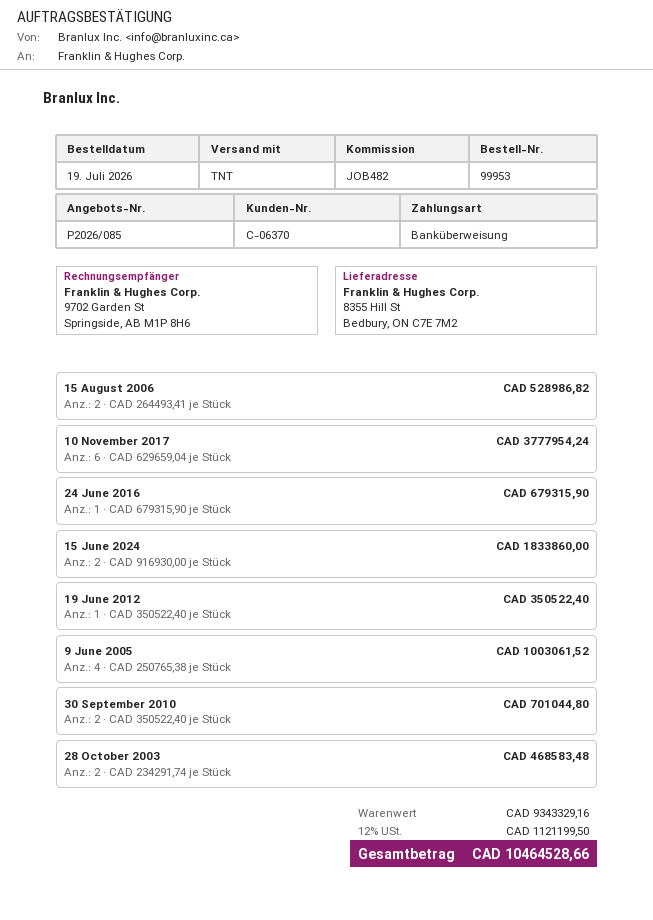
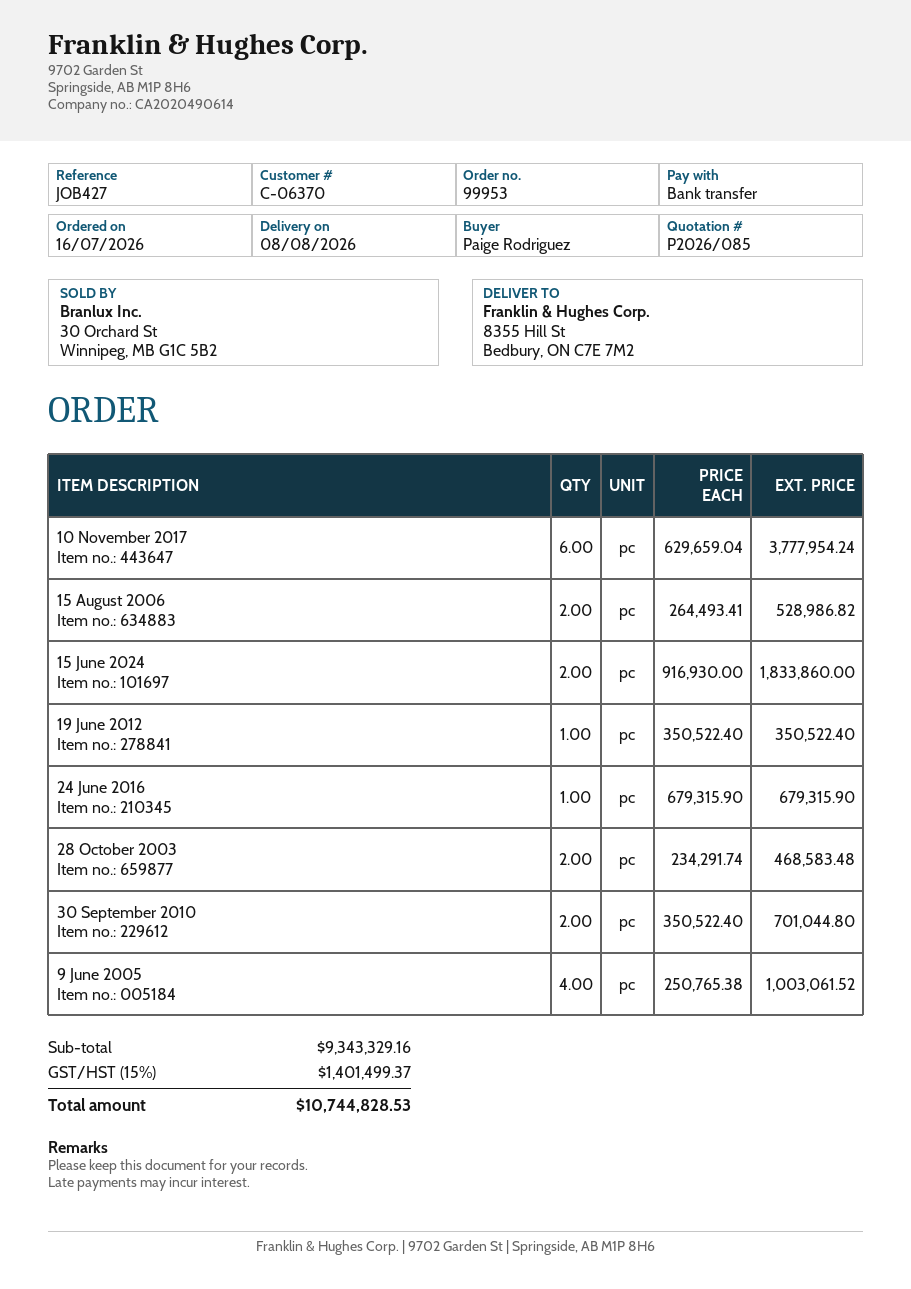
order date: 2026-07-19 -> 2026-07-16
reference: JOB482 -> JOB427
tax: 12% = 1121199.50 -> 15% = 1401499.37
total: 10464528.66 -> 10744828.53

